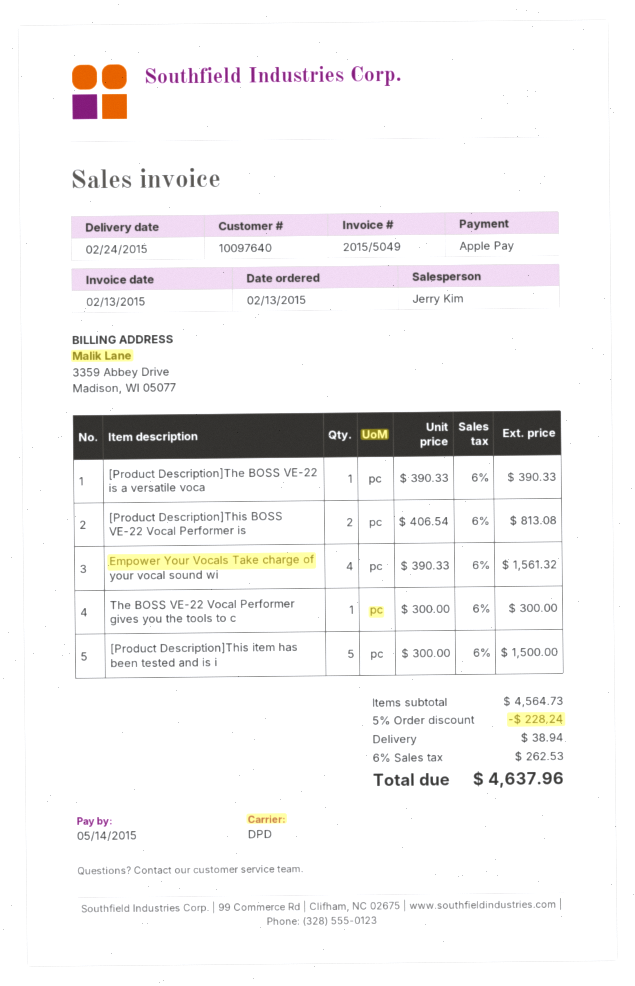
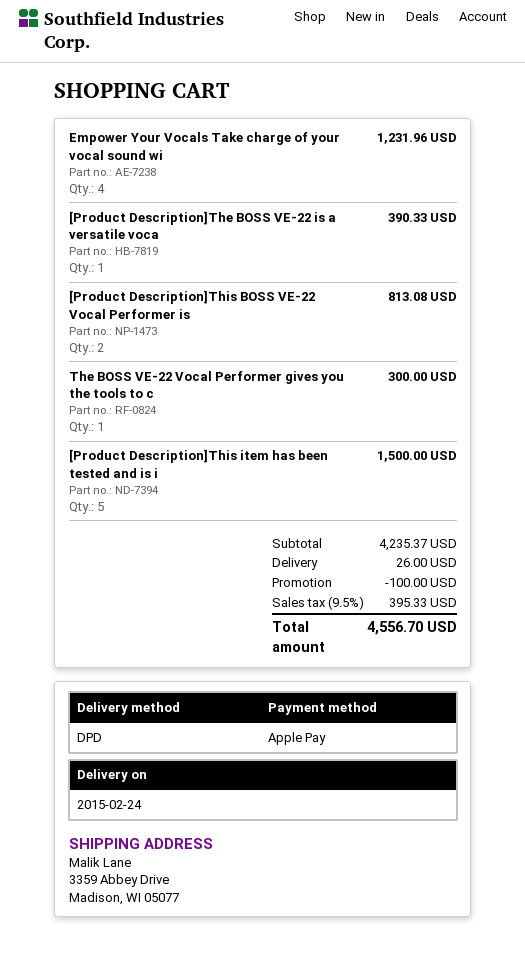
Empower Your Vocals Take charge of your vocal sound wi: 4 for 1561.32 -> 4 for 1231.96
subtotal: 4564.73 -> 4235.37
discount: 228.24 -> 100.00
shipping: 38.94 -> 26.00
tax: 6% = 262.53 -> 9.5% = 395.33
total: 4637.96 -> 4556.70

